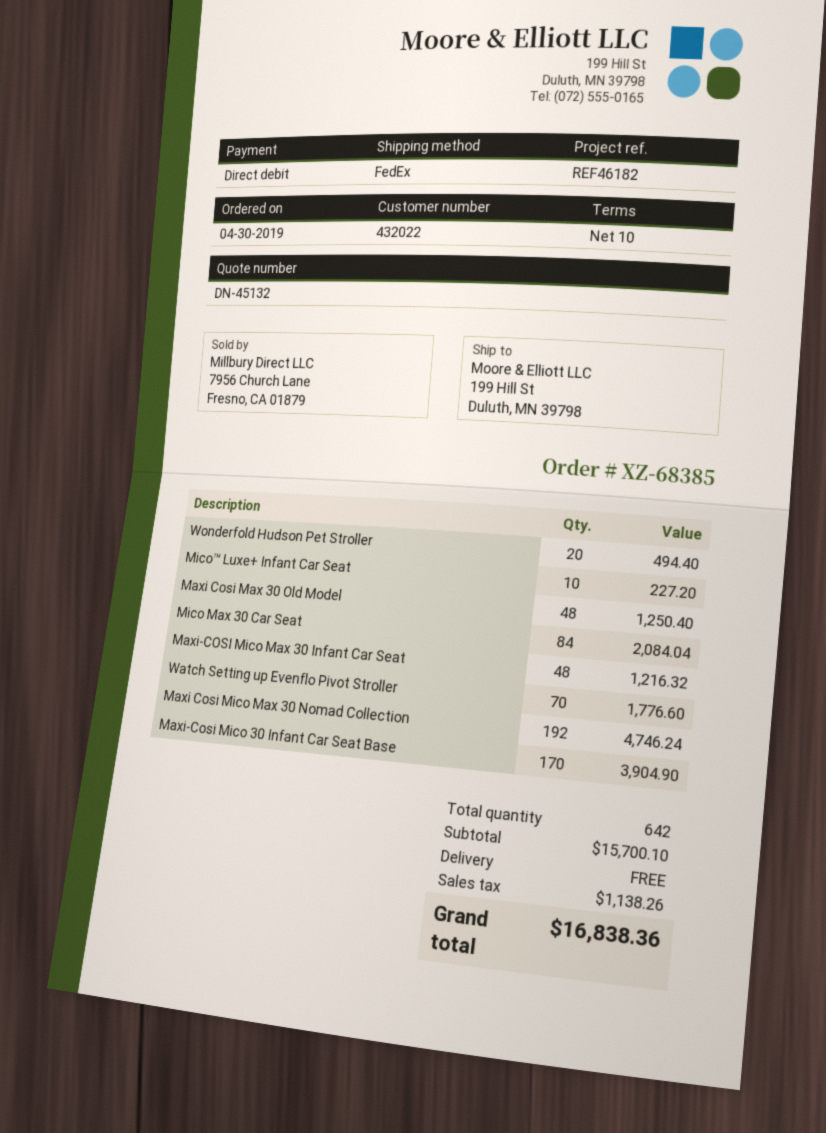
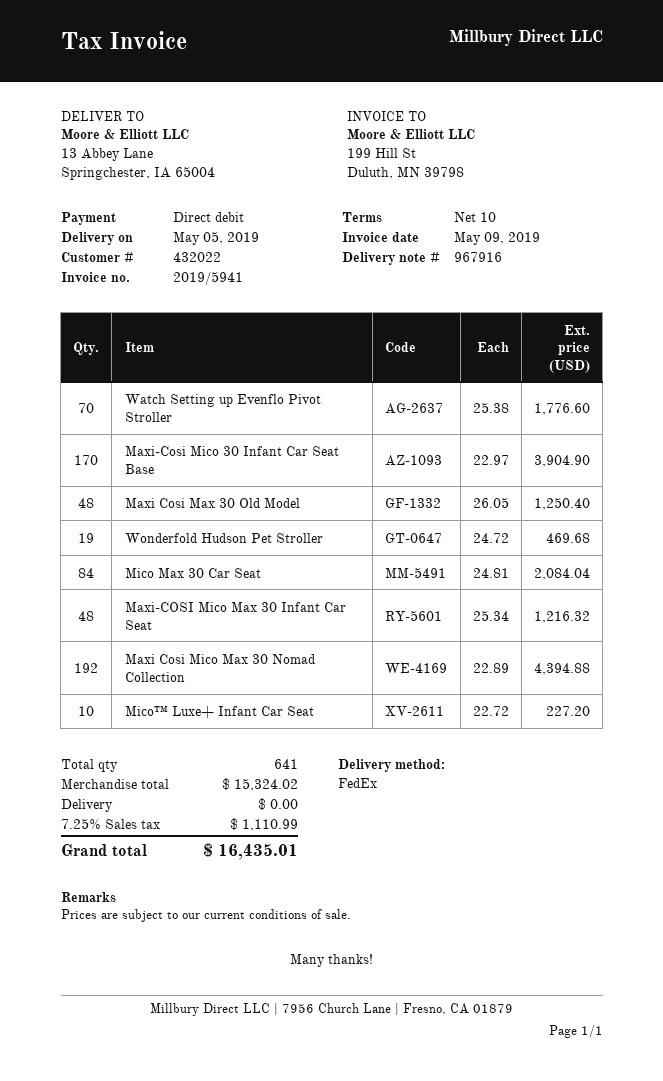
ship to: 199 Hill St, Duluth, MN 39798 -> 13 Abbey Lane, Springchester, IA 65004
Wonderfold Hudson Pet Stroller: 20 for 494.40 -> 19 for 469.68
Maxi Cosi Mico Max 30 Nomad Collection: 192 for 4746.24 -> 192 for 4394.88
total quantity: 642 -> 641
subtotal: 15700.10 -> 15324.02
tax: 1138.26 -> 1110.99
total: 16838.36 -> 16435.01

